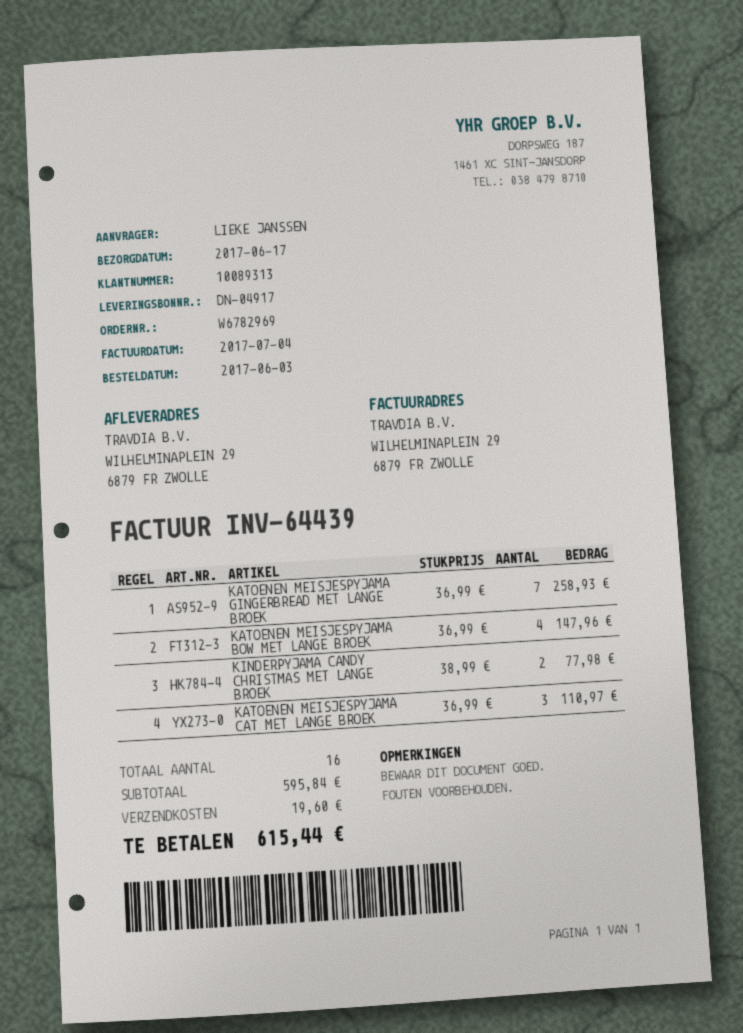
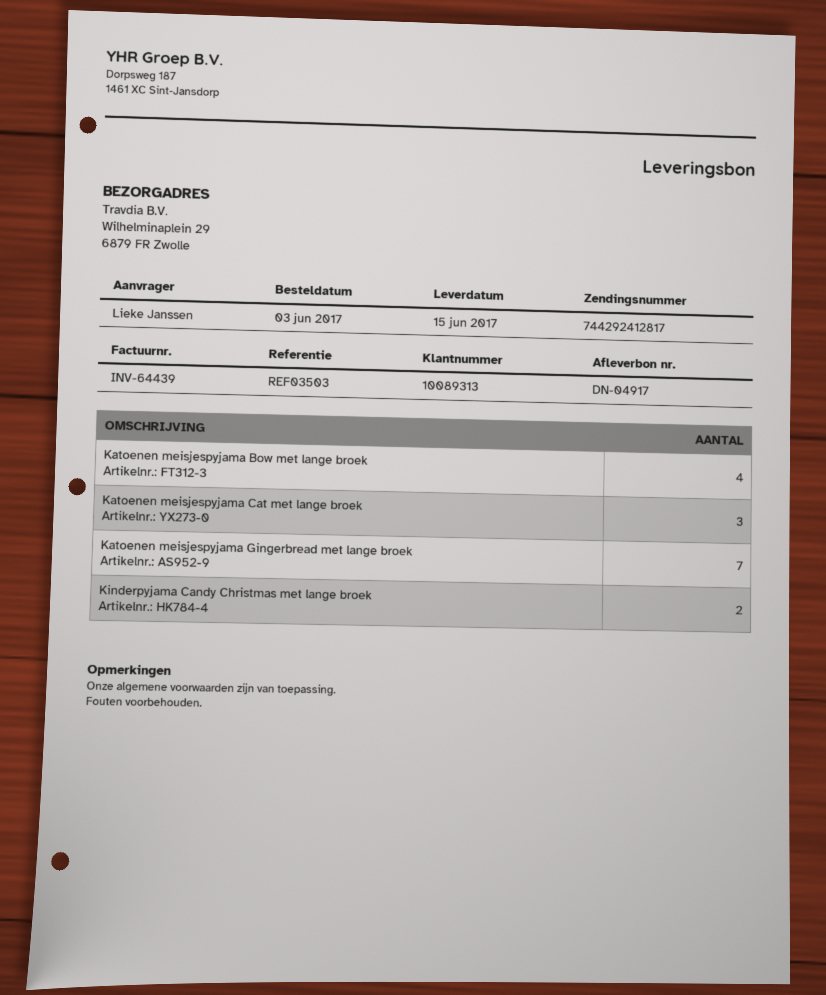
delivery date: 2017-06-17 -> 2017-06-15

